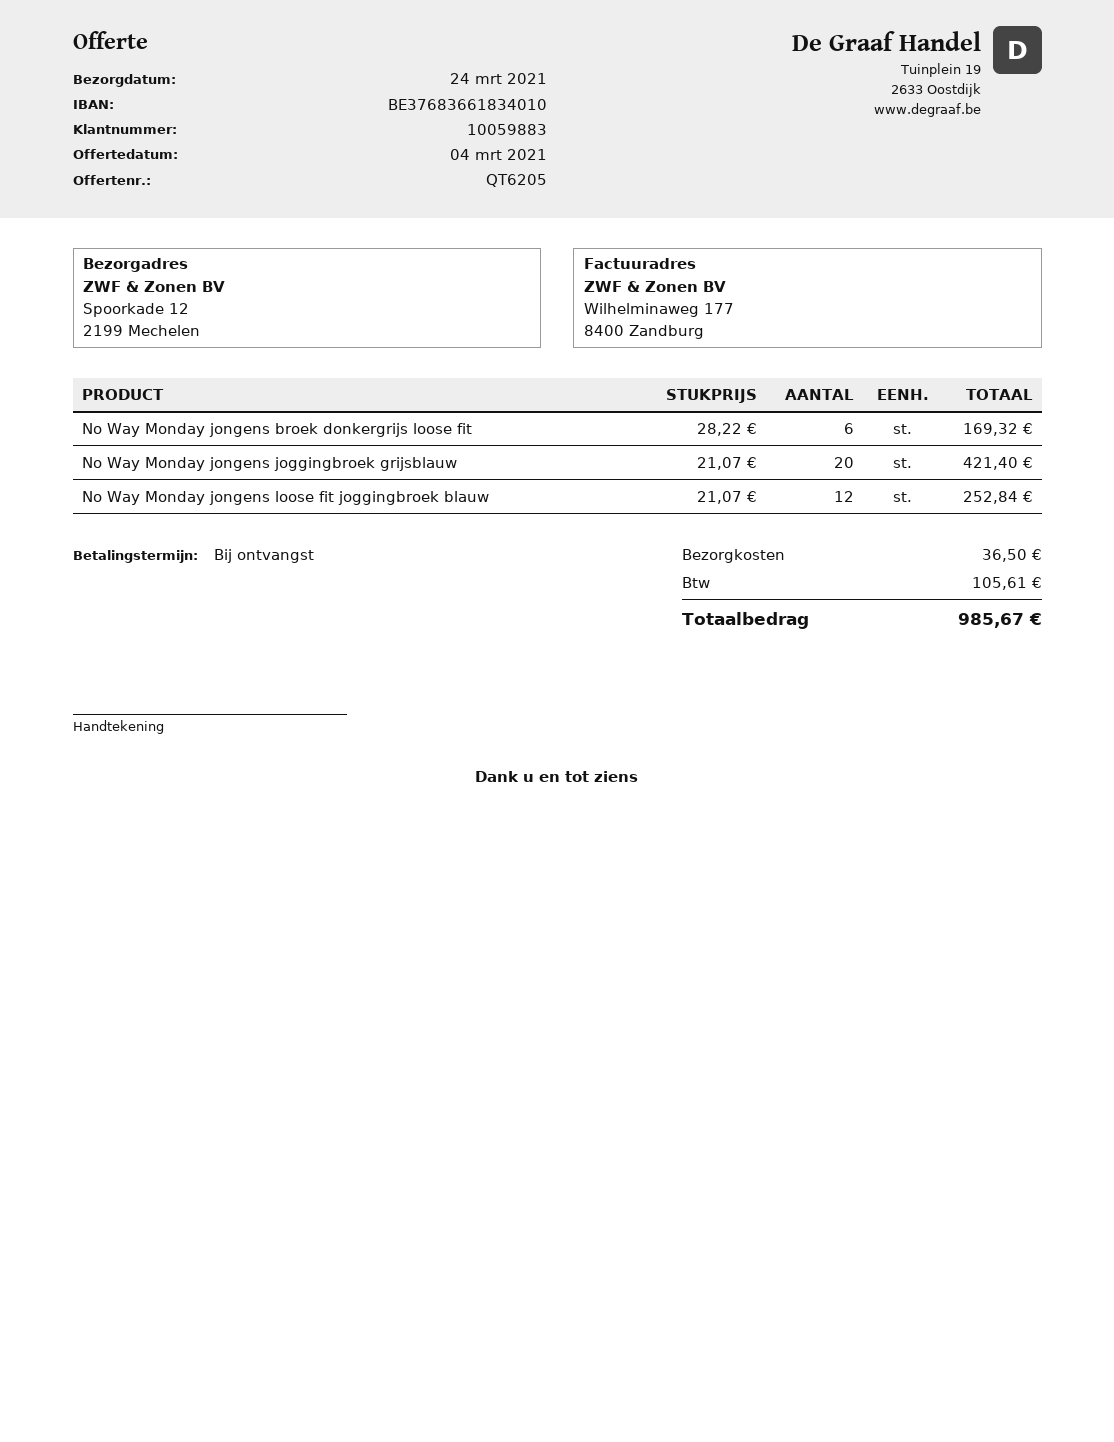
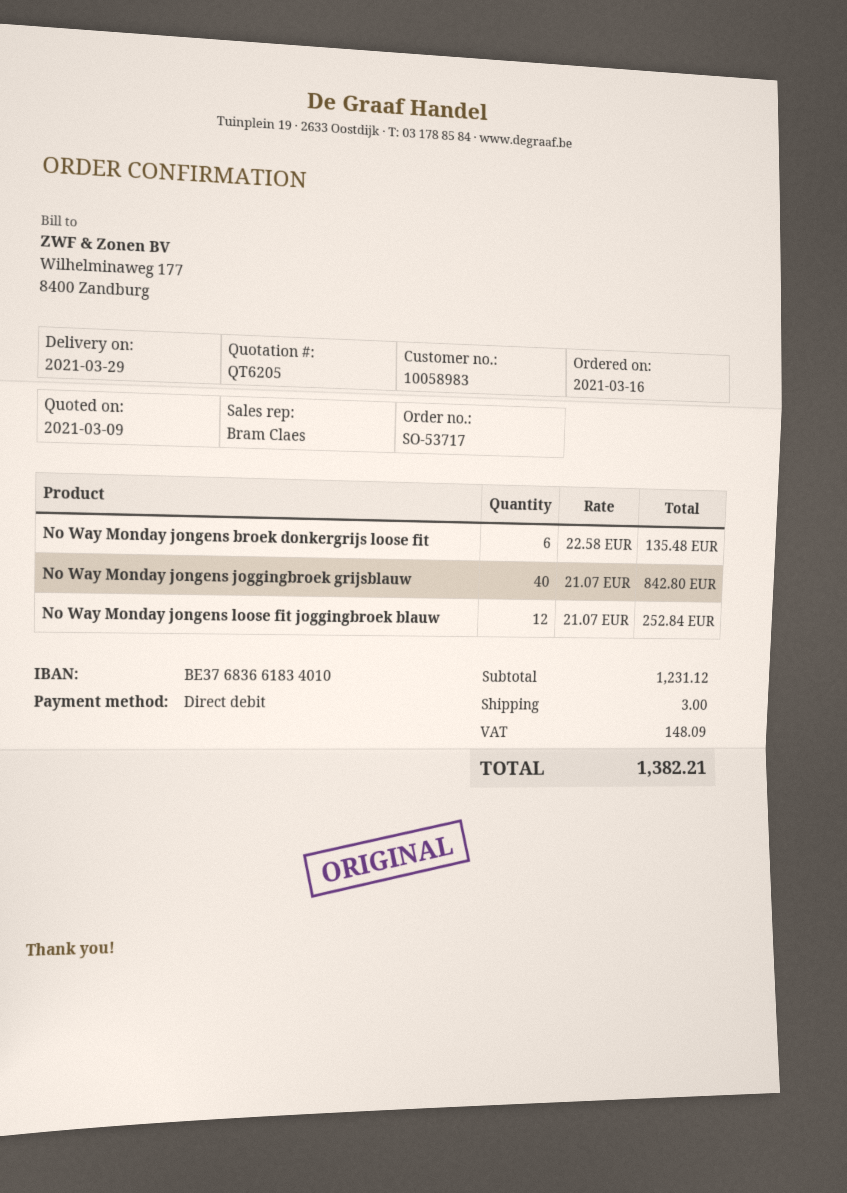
quote date: 2021-03-04 -> 2021-03-09
delivery date: 2021-03-24 -> 2021-03-29
customer number: 10059883 -> 10058983
No Way Monday jongens broek donkergrijs loose fit: 6 x 28.22 = 169.32 -> 6 x 22.58 = 135.48
No Way Monday jongens joggingbroek grijsblauw: 20 x 21.07 = 421.40 -> 40 x 21.07 = 842.80
shipping: 36.50 -> 3.00
tax: 105.61 -> 148.09
total: 985.67 -> 1382.21

